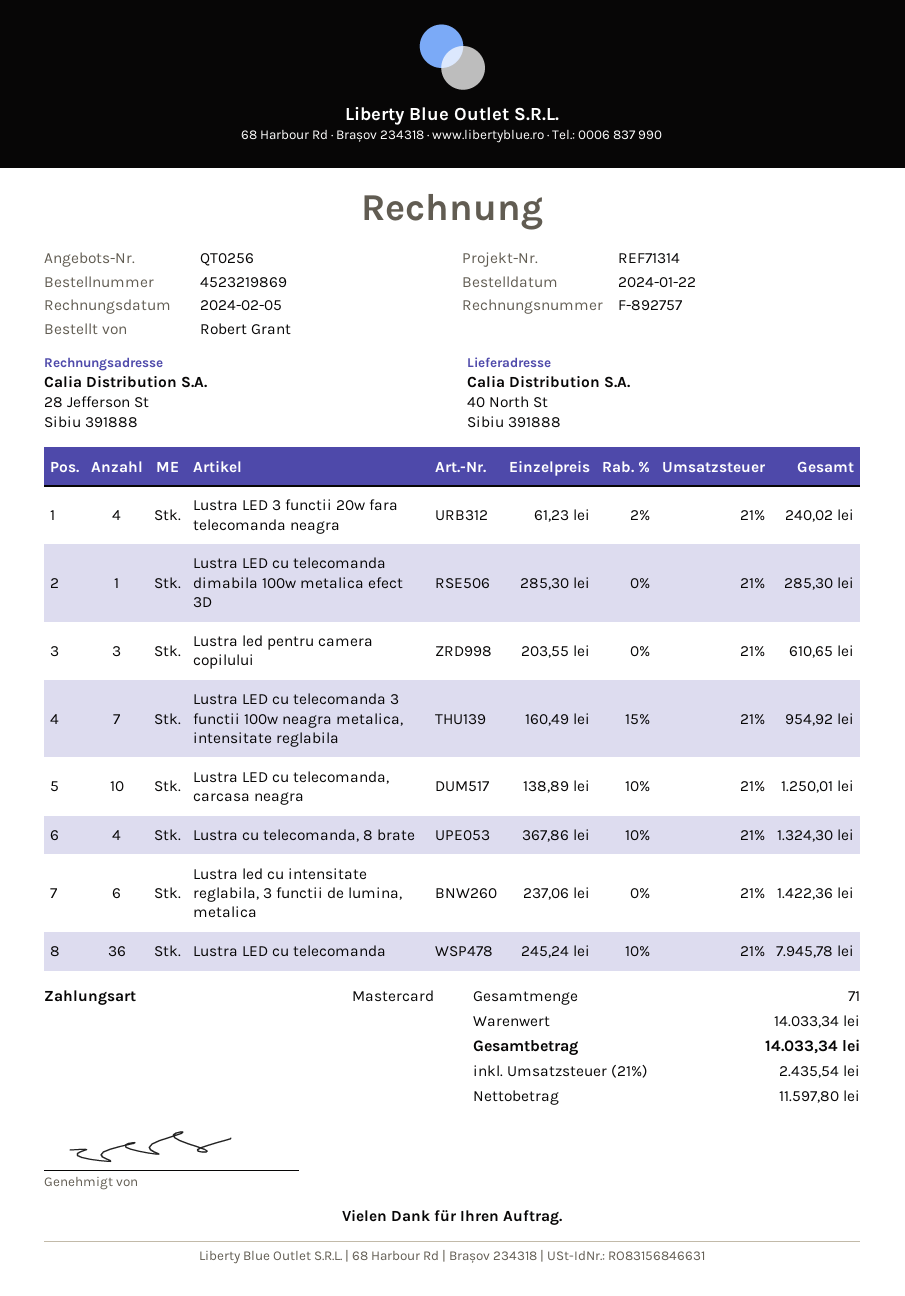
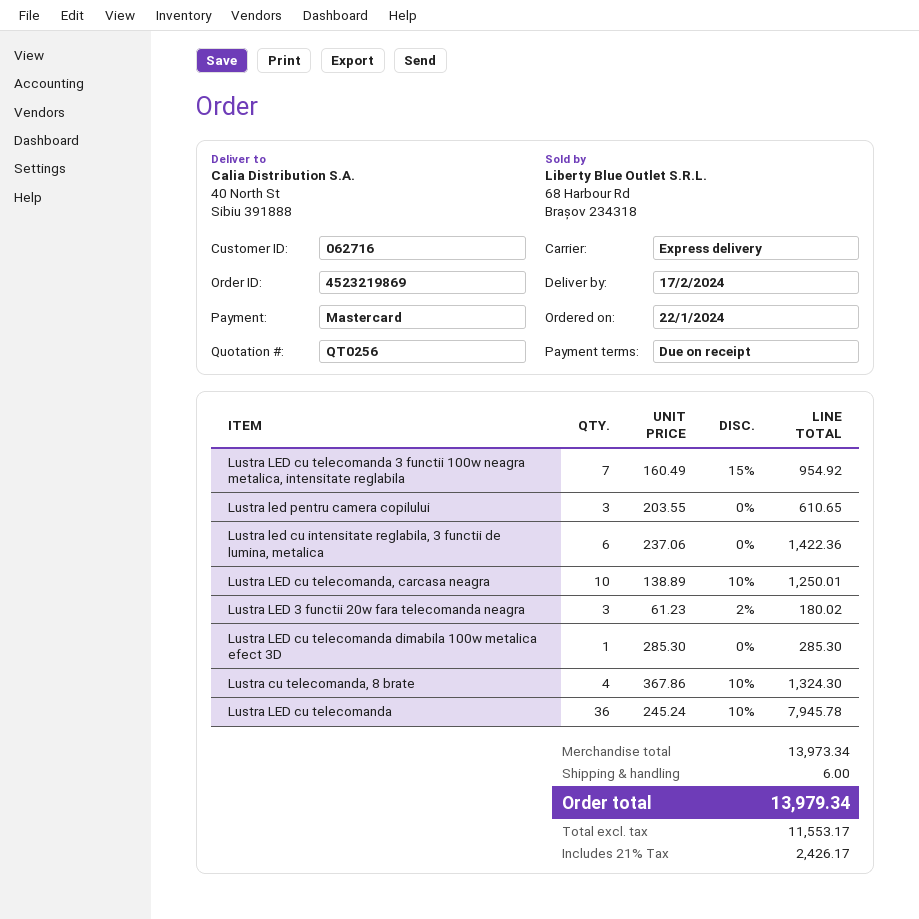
Lustra LED 3 functii 20w fara telecomanda neagra: 4 x 61.23 - 2% = 240.02 -> 3 x 61.23 - 2% = 180.02
subtotal: 14033.34 -> 13973.34
shipping: none -> 6.00
net: 11597.80 -> 11553.17
tax: 21% = 2435.54 -> 21% = 2426.17
total: 14033.34 -> 13979.34

